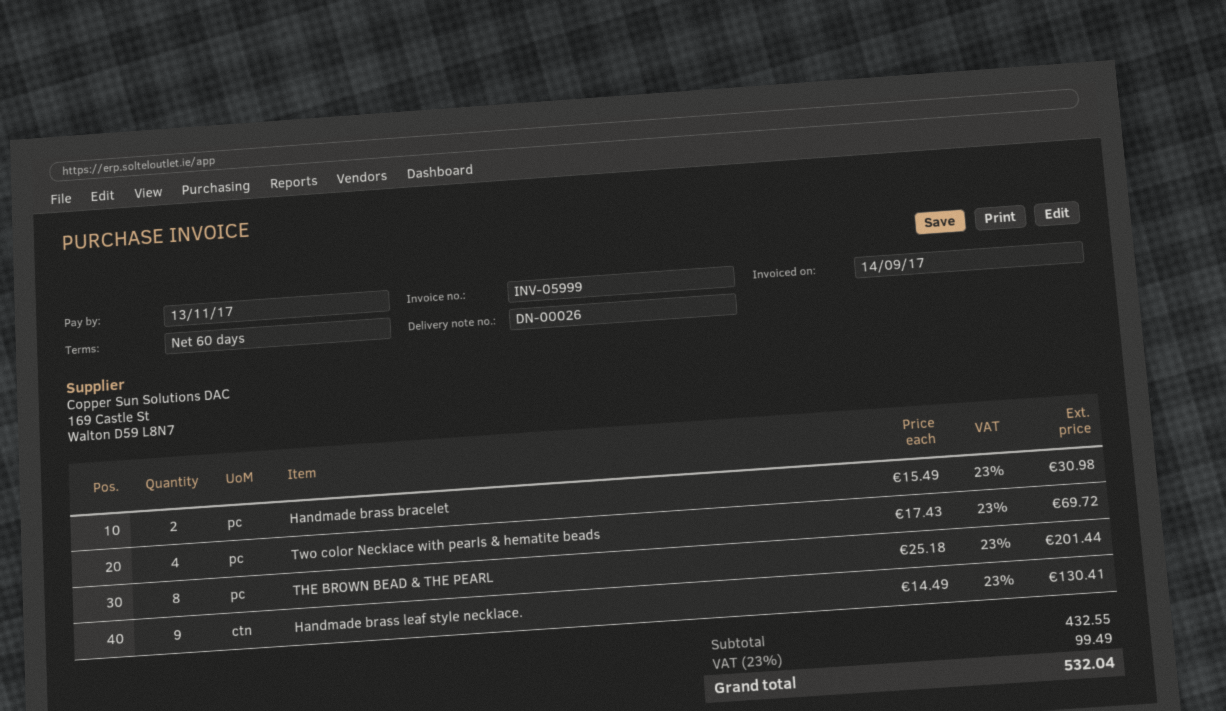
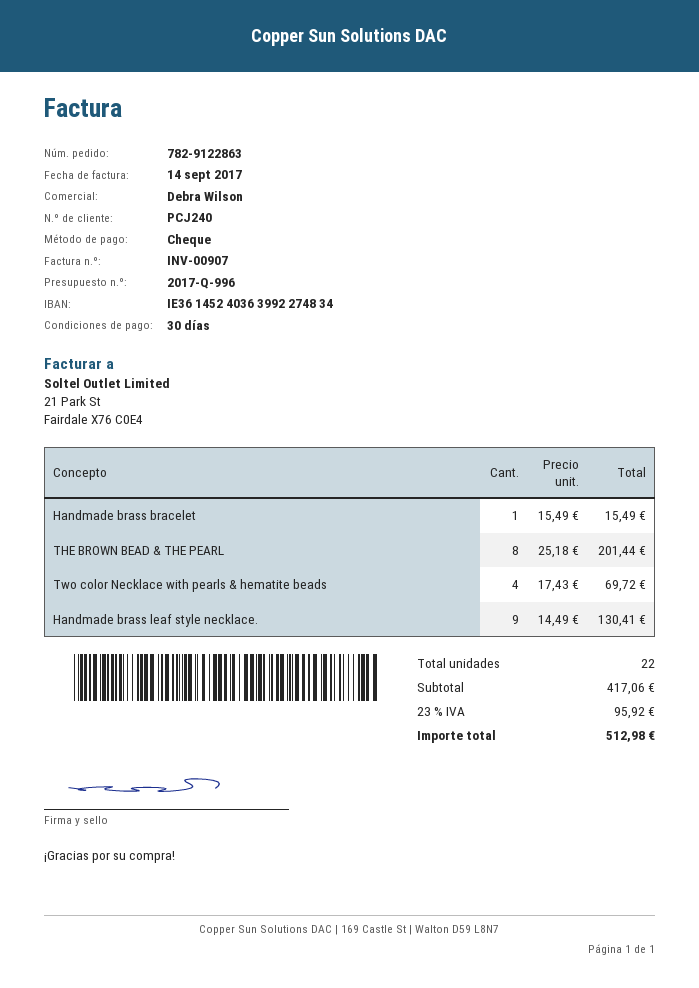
invoice number: INV-05999 -> INV-00907
payment terms: 60 days -> 30 days
Handmade brass bracelet: 2 x 15.49 = 30.98 -> 1 x 15.49 = 15.49
subtotal: 432.55 -> 417.06
tax: 23% = 99.49 -> 23% = 95.92
total: 532.04 -> 512.98

